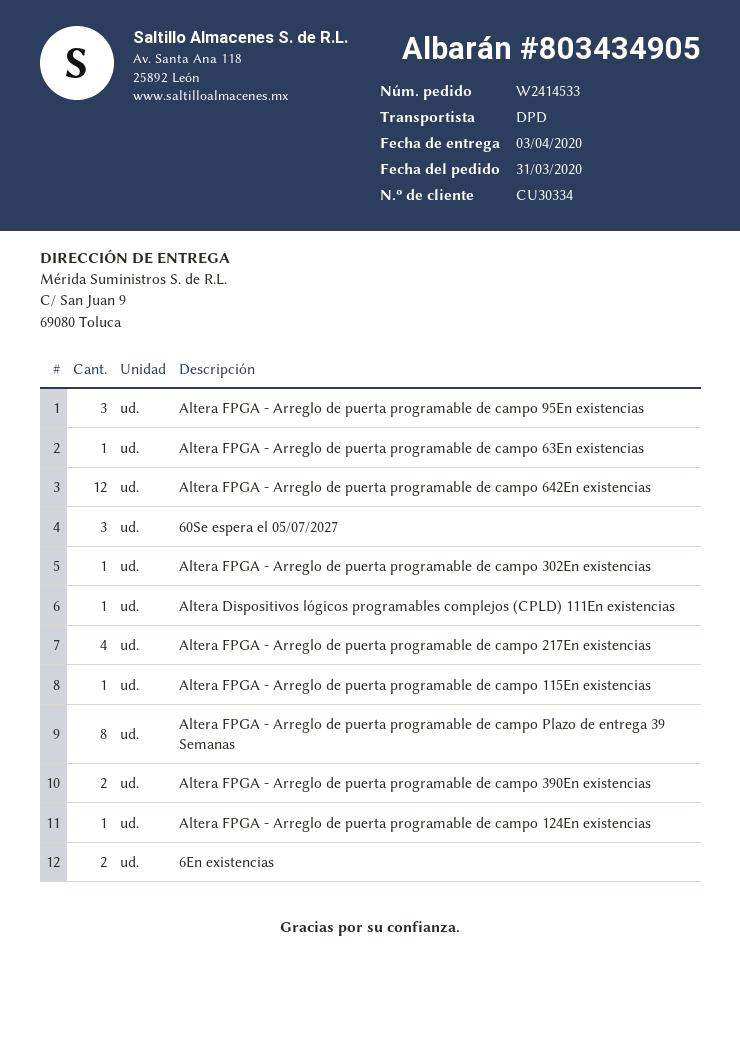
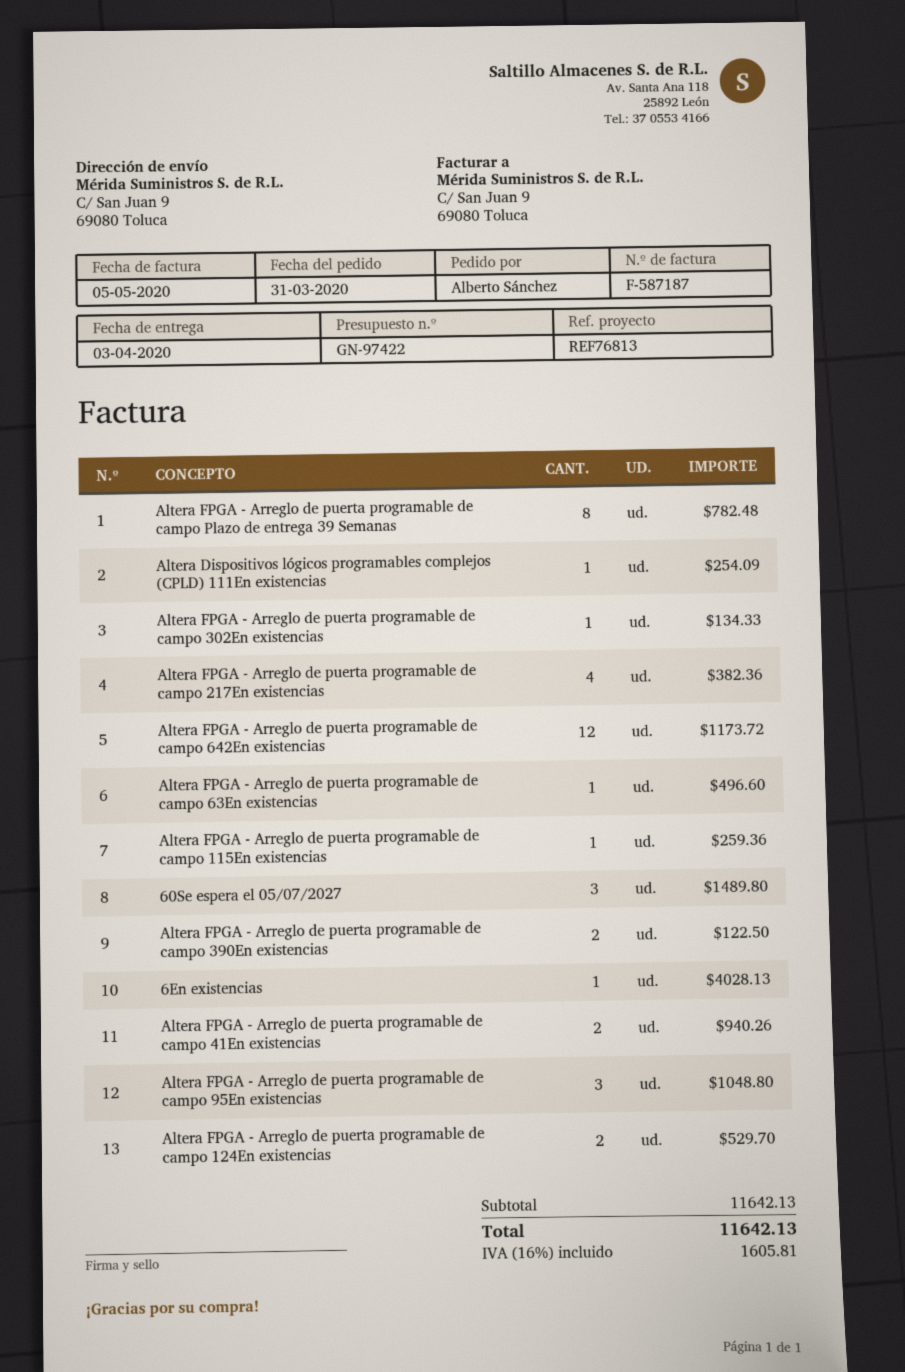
Altera FPGA - Arreglo de puerta programable de campo 124En existencias: 1 -> 2
6En existencias: 2 -> 1
Altera FPGA - Arreglo de puerta programable de campo 41En existencias: none -> 2

